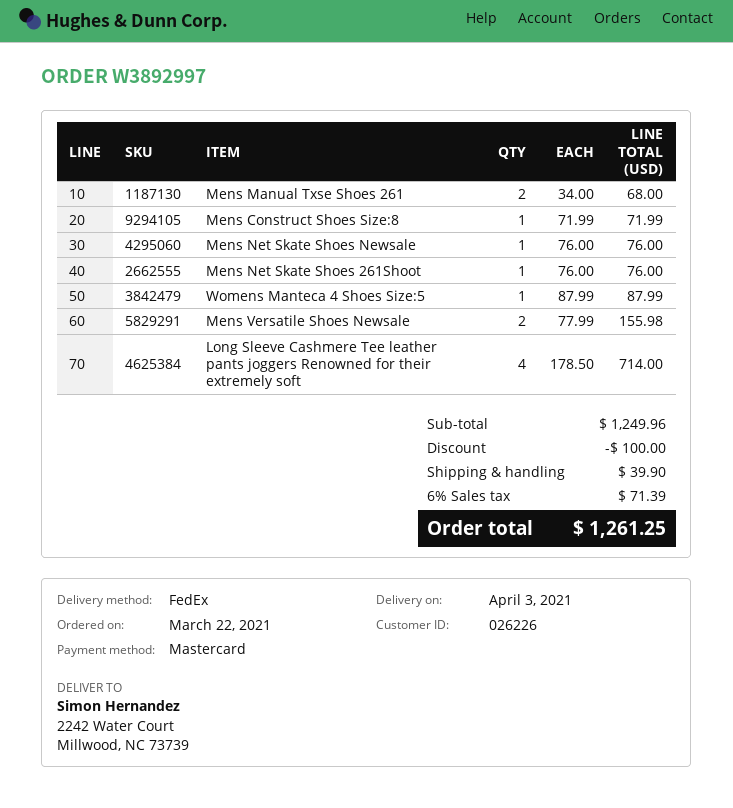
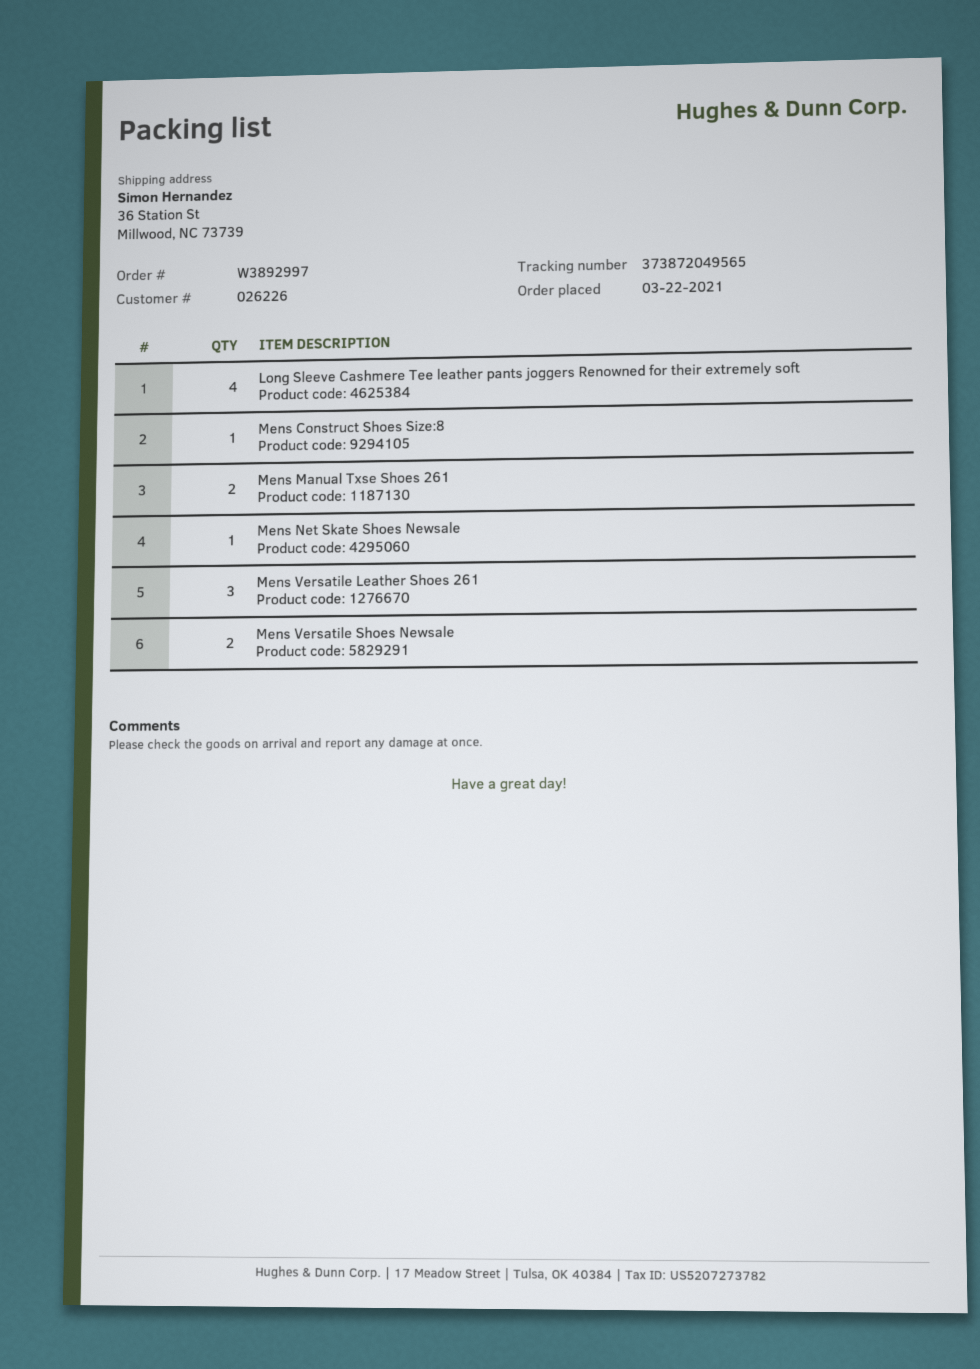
ship to: 2242 Water Court, Millwood, NC 73739 -> 36 Station St, Millwood, NC 73739
Mens Net Skate Shoes 261Shoot: 1 -> none
Womens Manteca 4 Shoes Size:5: 1 -> none
Mens Versatile Leather Shoes 261: none -> 3

